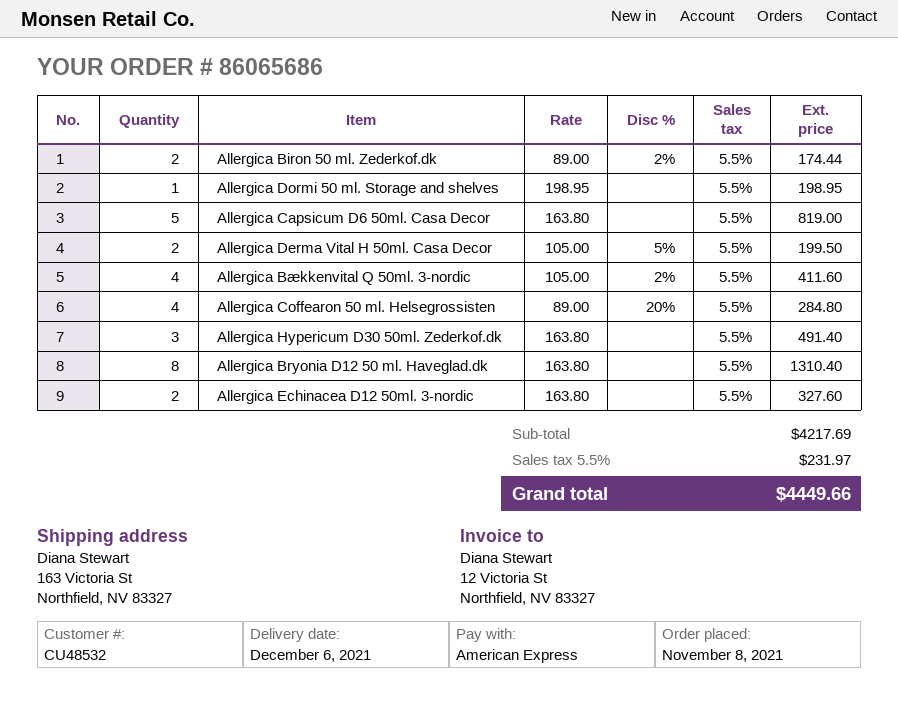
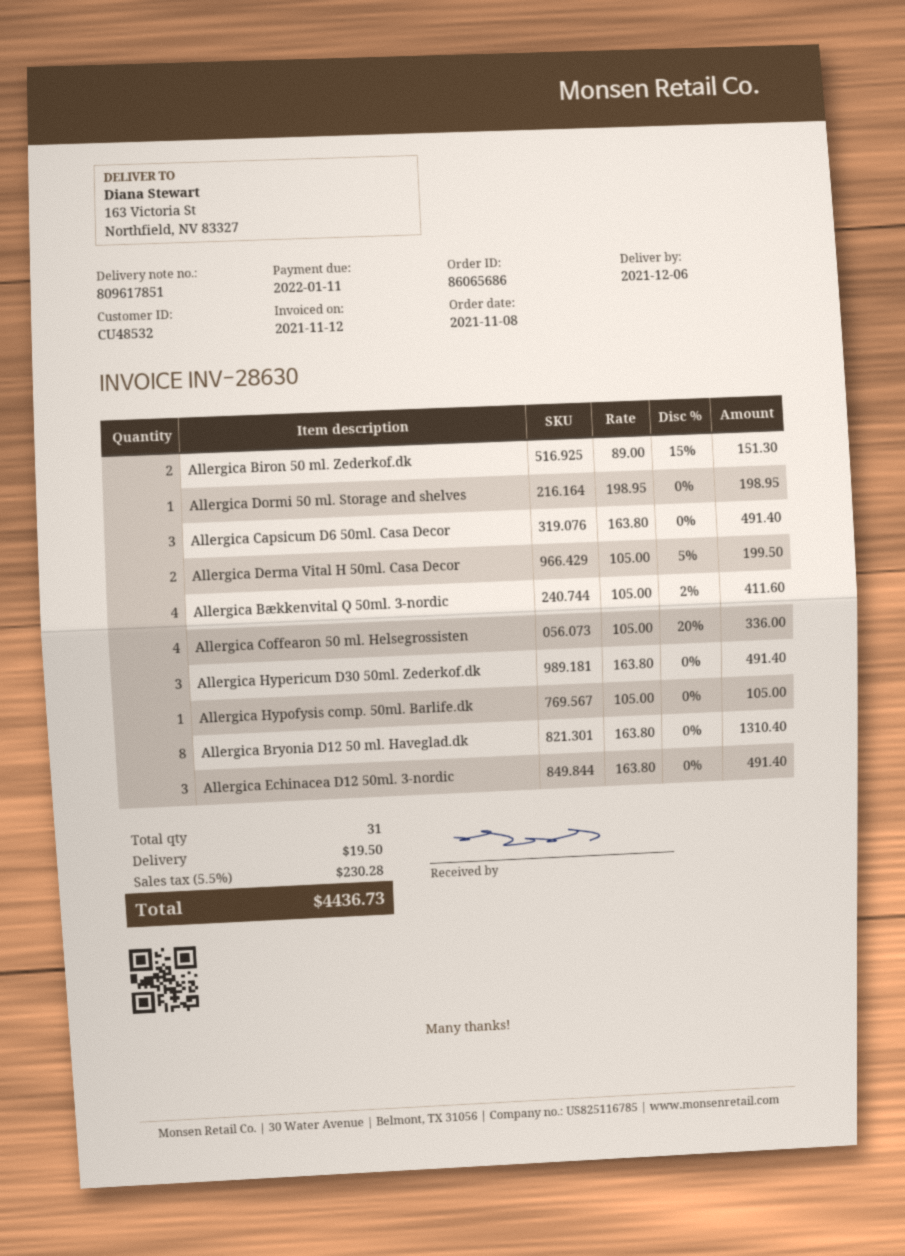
Allergica Biron 50 ml. Zederkof.dk: 2 x 89.00 - 2% = 174.44 -> 2 x 89.00 - 15% = 151.30
Allergica Capsicum D6 50ml. Casa Decor: 5 x 163.80 = 819.00 -> 3 x 163.80 = 491.40
Allergica Coffearon 50 ml. Helsegrossisten: 4 x 89.00 - 20% = 284.80 -> 4 x 105.00 - 20% = 336.00
Allergica Echinacea D12 50ml. 3-nordic: 2 x 163.80 = 327.60 -> 3 x 163.80 = 491.40
Allergica Hypofysis comp. 50ml. Barlife.dk: none -> 1 x 105.00 = 105.00
shipping: none -> 19.50
tax: 5.5% = 231.97 -> 5.5% = 230.28
total: 4449.66 -> 4436.73

